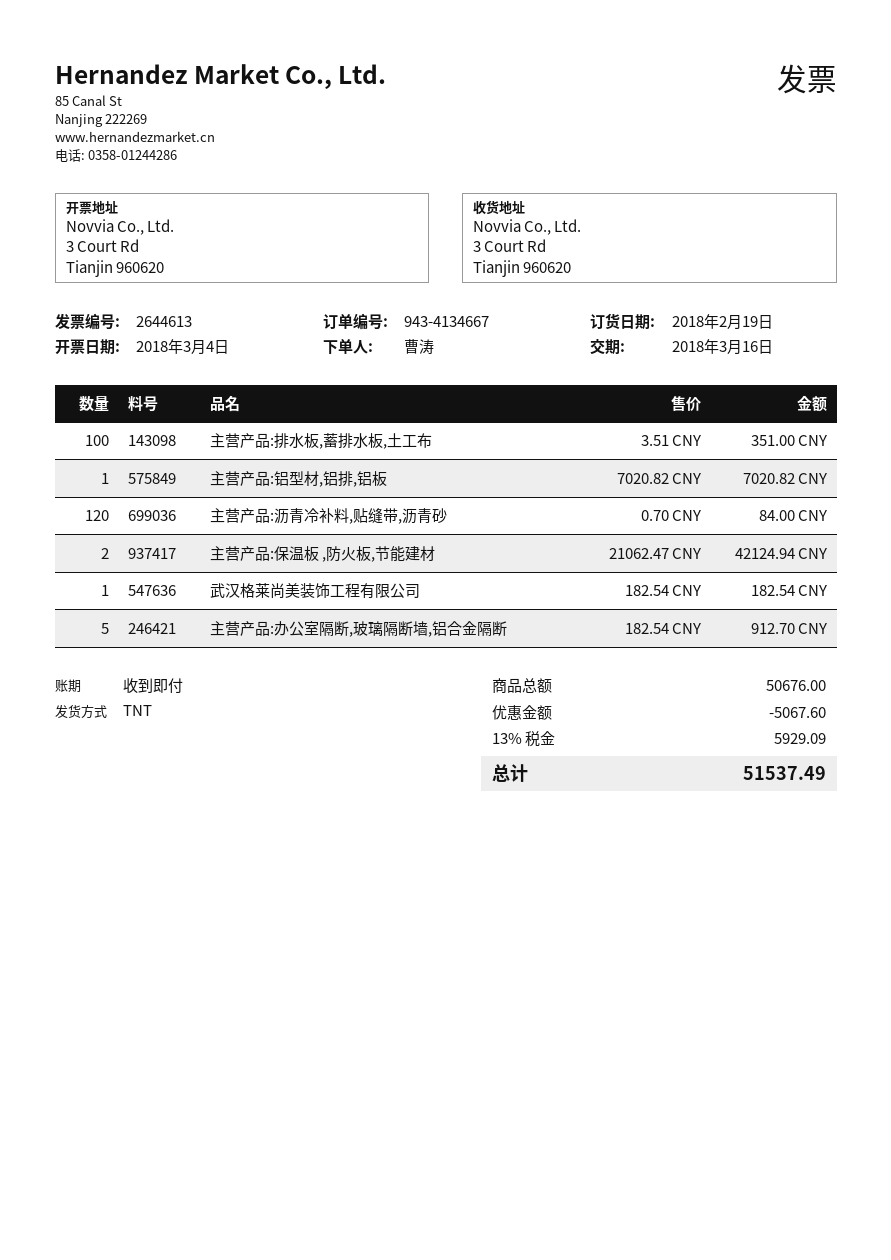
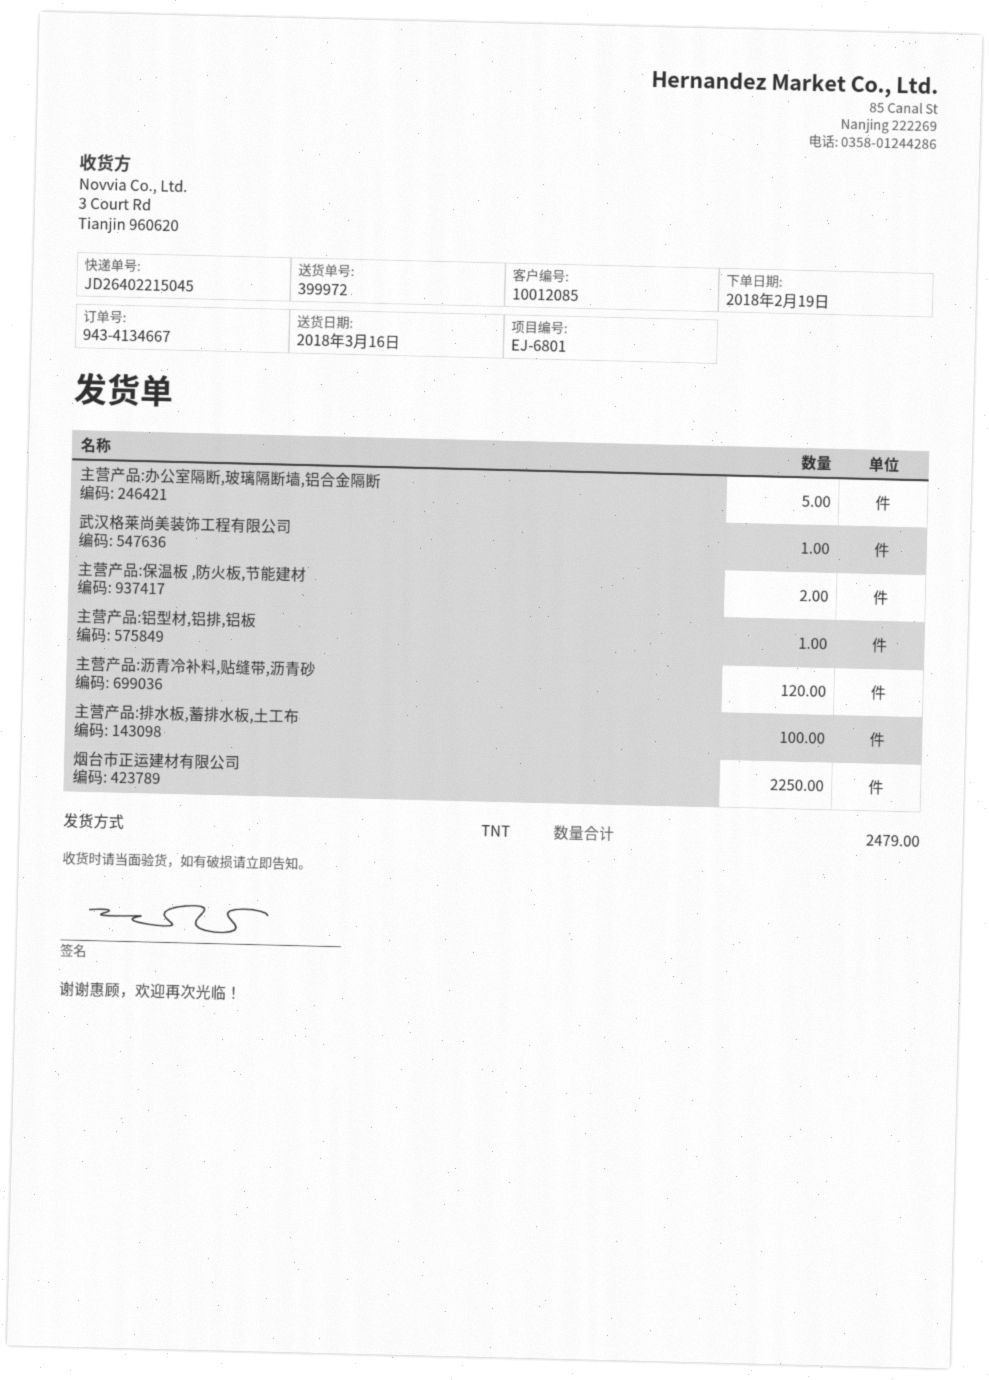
烟台市正运建材有限公司: none -> 2250

